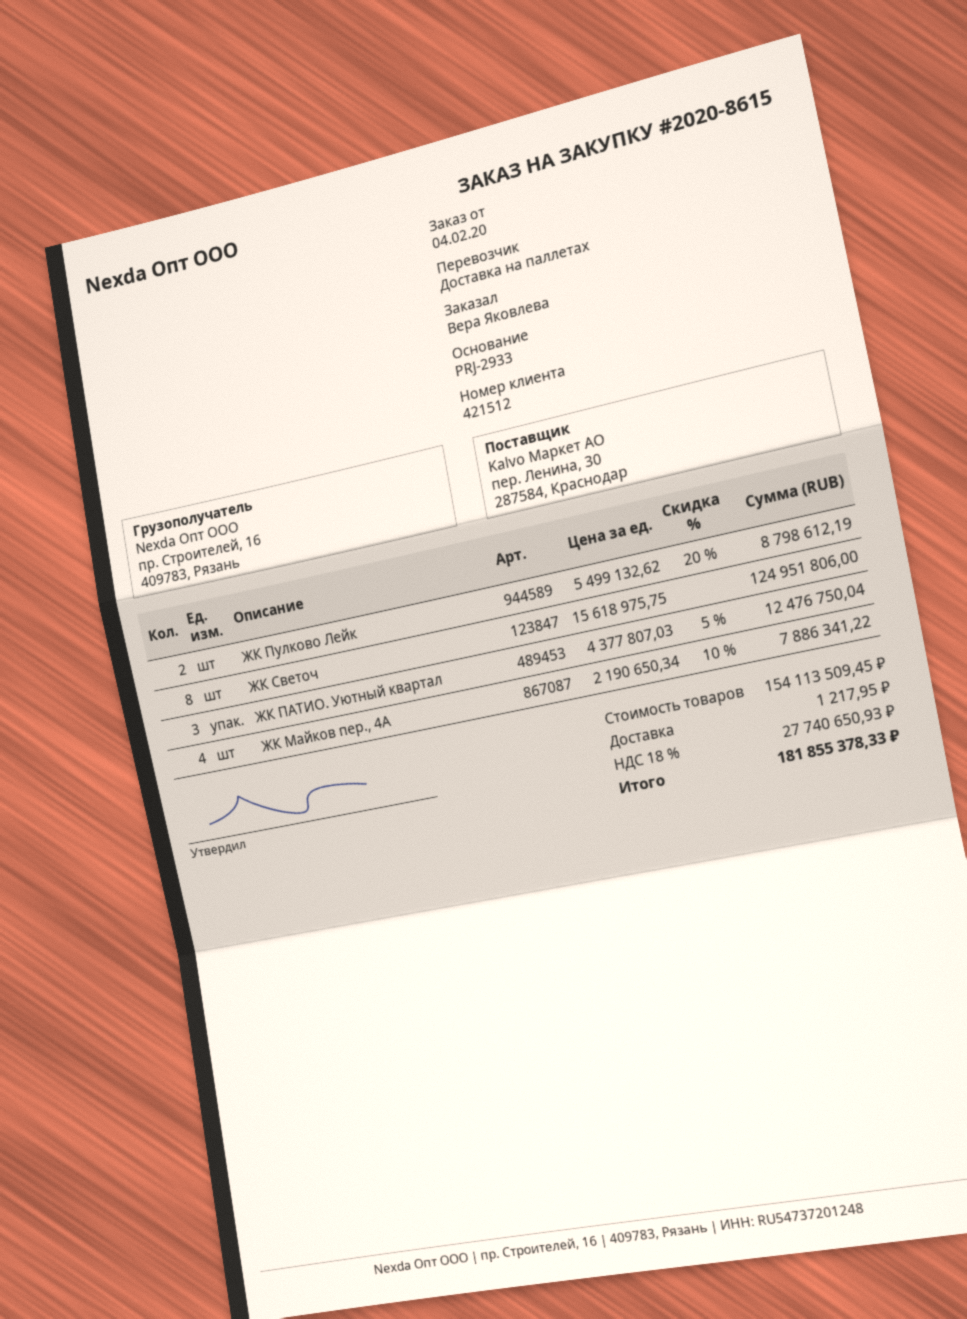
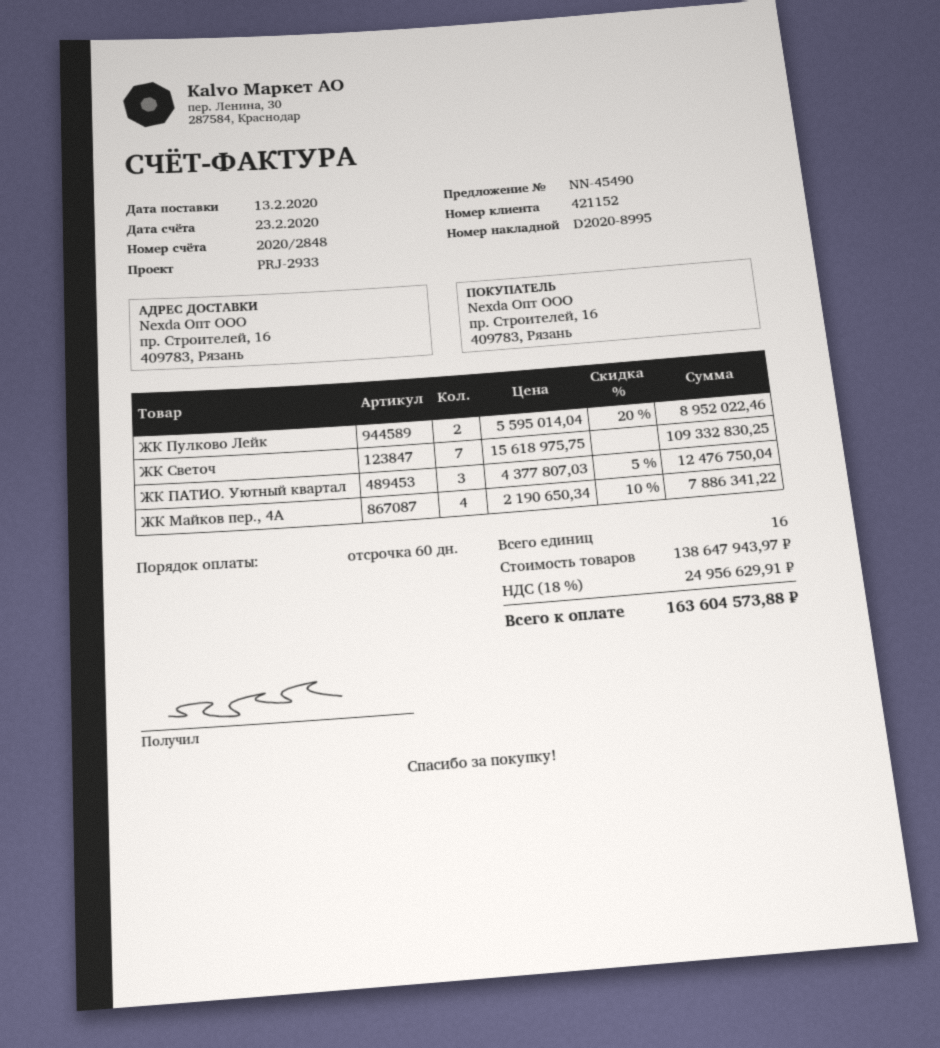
customer number: 421512 -> 421152
ЖК Пулково Лейк: 2 x 5499132.62 - 20% = 8798612.19 -> 2 x 5595014.04 - 20% = 8952022.46
ЖК Светоч: 8 x 15618975.75 = 124951806.00 -> 7 x 15618975.75 = 109332830.25
subtotal: 154113509.45 -> 138647943.97
shipping: 1217.95 -> none
tax: 18% = 27740650.93 -> 18% = 24956629.91
total: 181855378.33 -> 163604573.88

